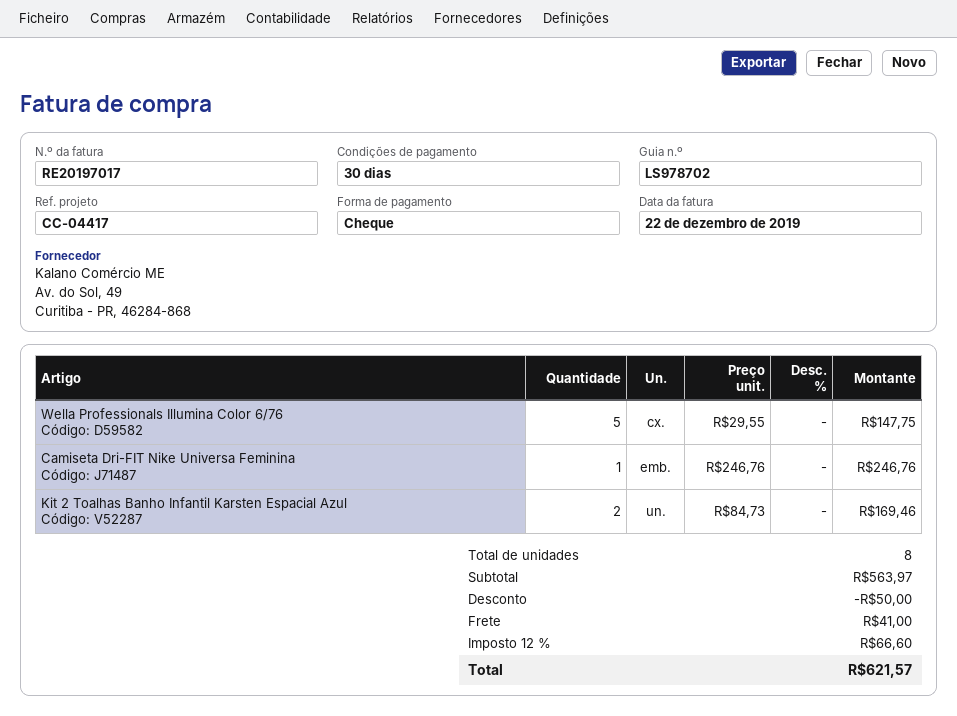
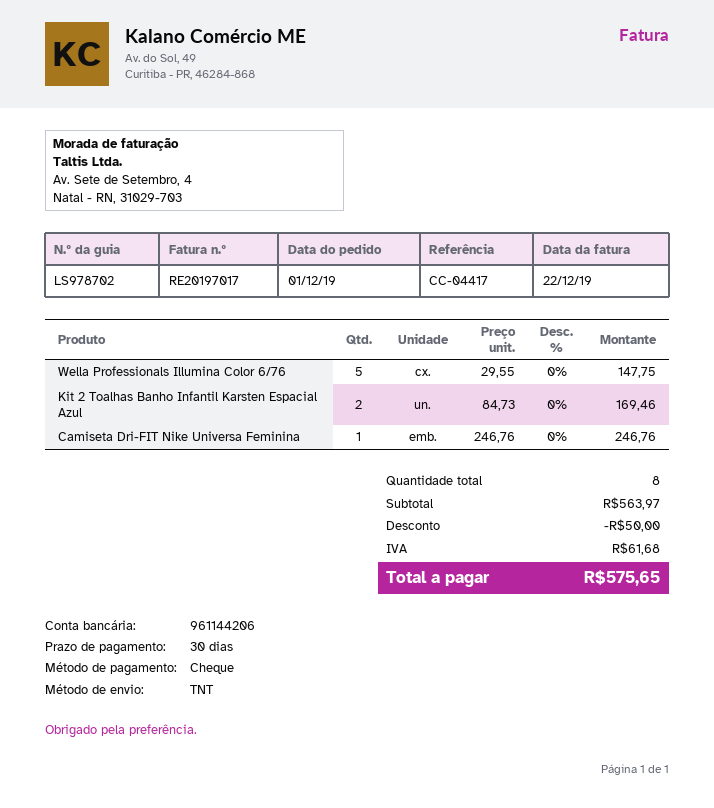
shipping: 41.00 -> none
tax: 66.60 -> 61.68
total: 621.57 -> 575.65

